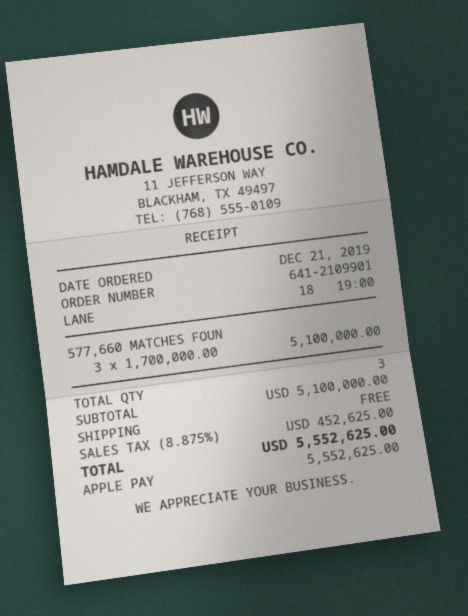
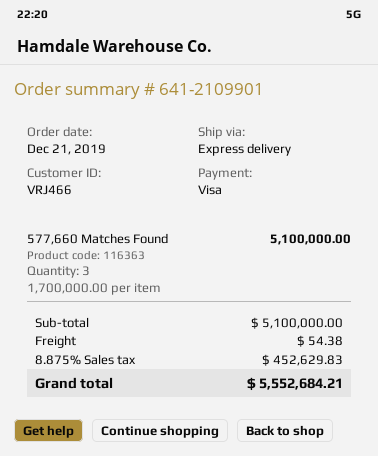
payment method: Apple Pay -> Visa
shipping: 0.00 -> 54.38
tax: 8.875% = 452625.00 -> 8.875% = 452629.83
total: 5552625.00 -> 5552684.21

